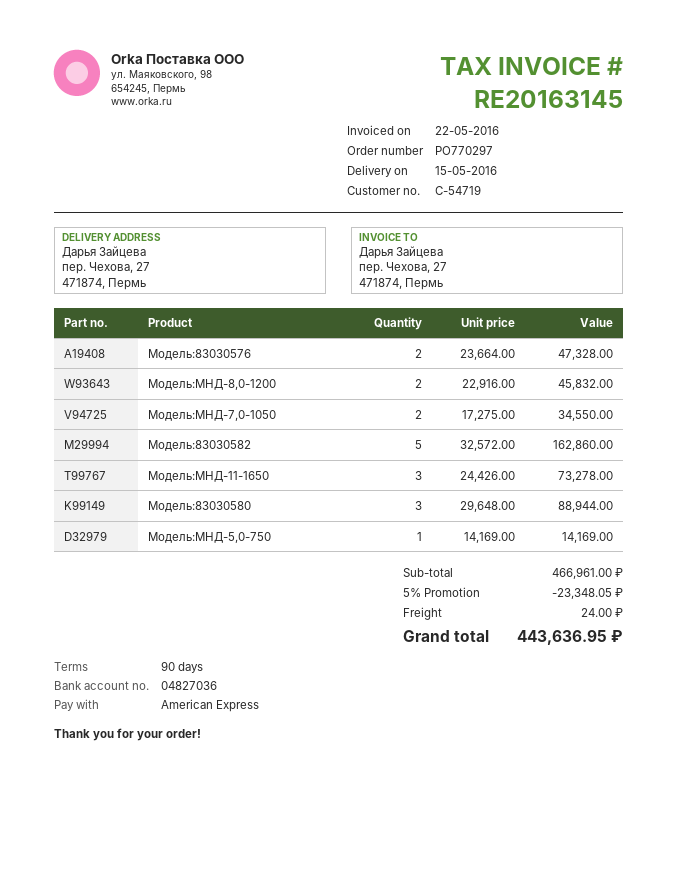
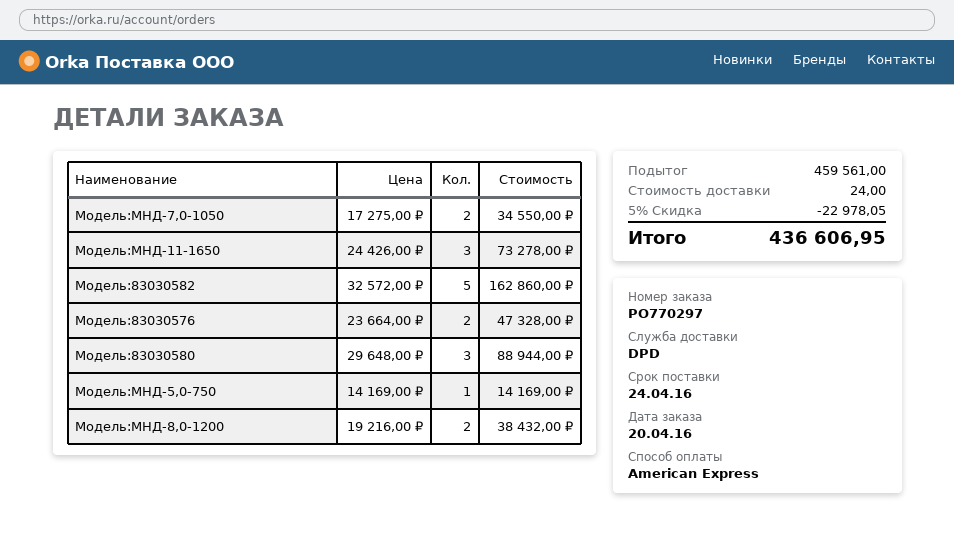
delivery date: 2016-05-15 -> 2016-04-24
Модель:МНД-8,0-1200: 2 x 22916.00 = 45832.00 -> 2 x 19216.00 = 38432.00
subtotal: 466961.00 -> 459561.00
discount: 5% = 23348.05 -> 5% = 22978.05
total: 443636.95 -> 436606.95

